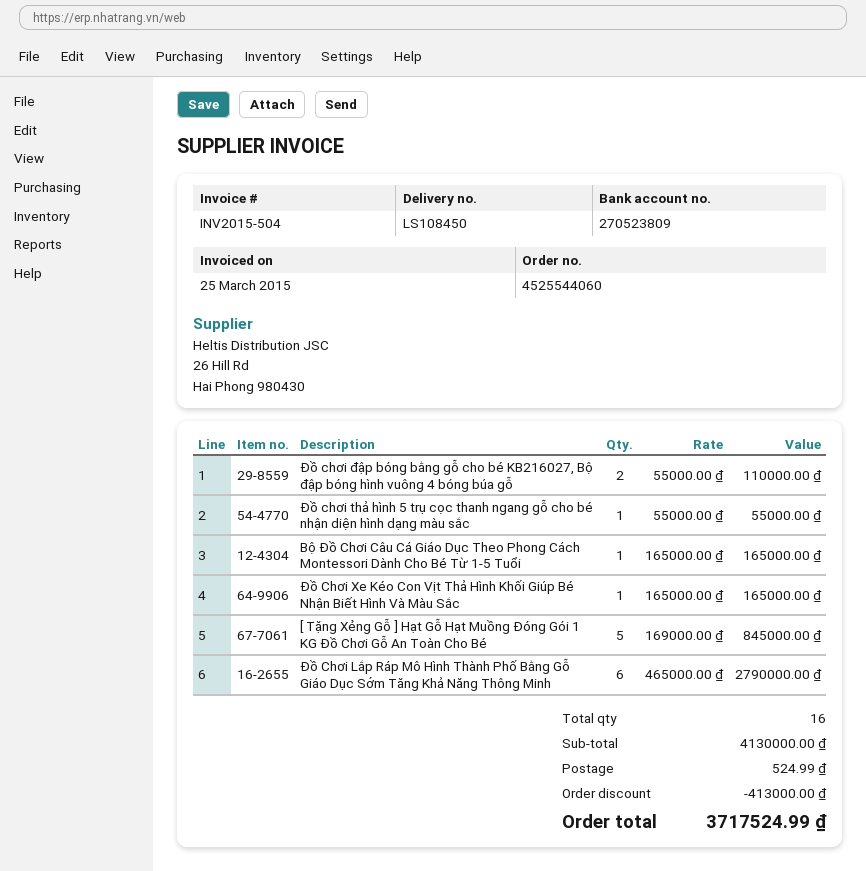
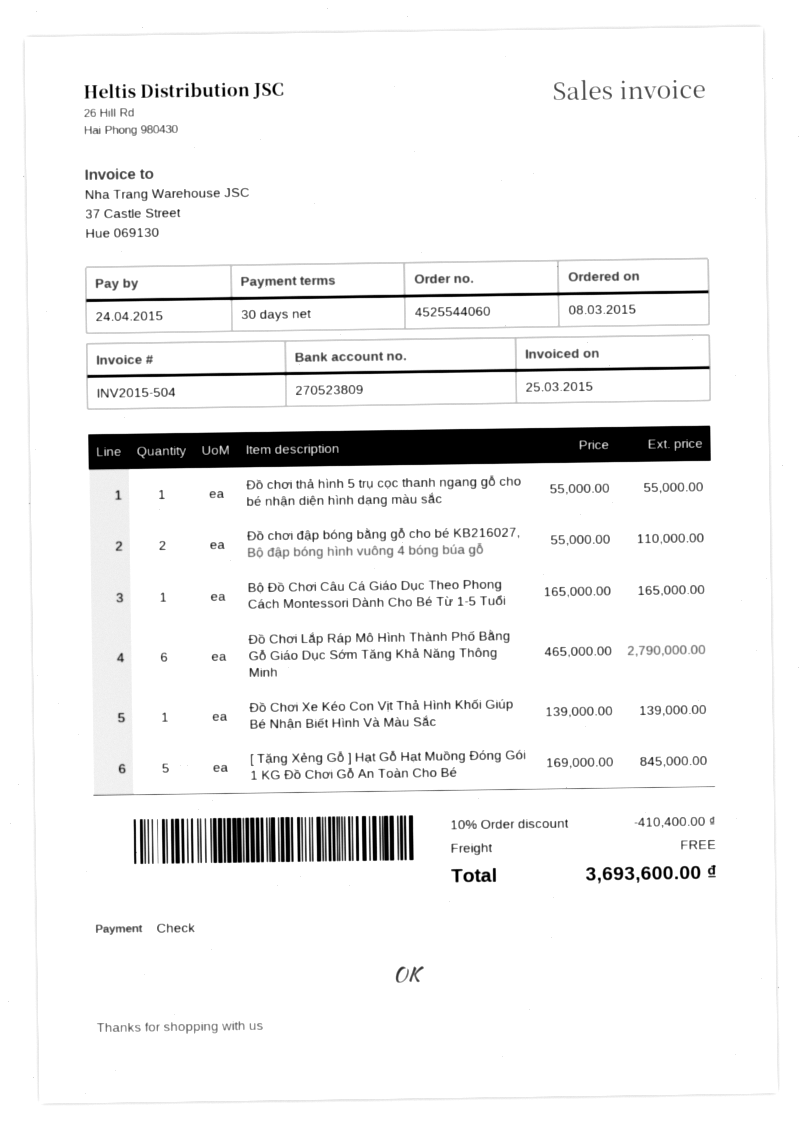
Đồ Chơi Xe Kéo Con Vịt Thả Hình Khối Giúp Bé Nhận Biết Hình Và Màu Sắc: 1 x 165000.00 = 165000.00 -> 1 x 139000.00 = 139000.00
discount: 413000.00 -> 410400.00
shipping: 524.99 -> 0.00
total: 3717524.99 -> 3693600.00

